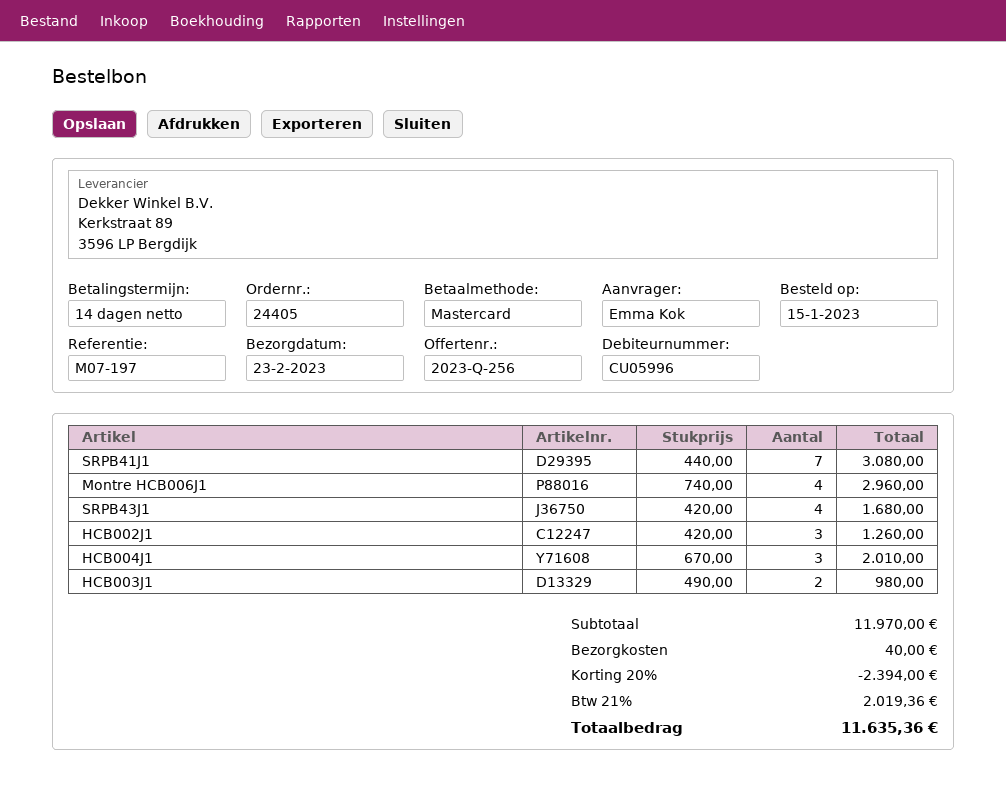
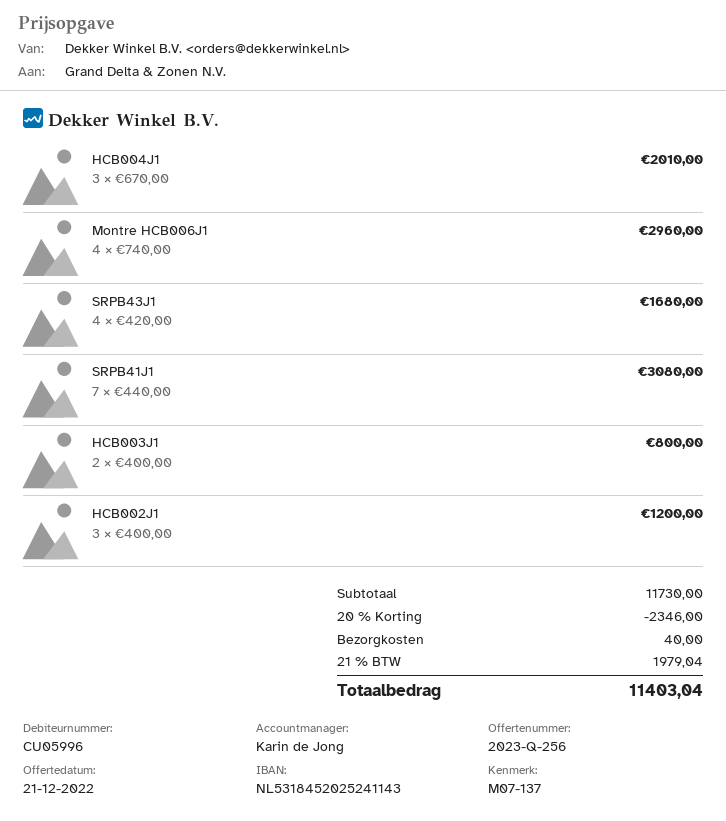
reference: M07-197 -> M07-137
HCB002J1: 3 x 420.00 = 1260.00 -> 3 x 400.00 = 1200.00
HCB003J1: 2 x 490.00 = 980.00 -> 2 x 400.00 = 800.00
subtotal: 11970.00 -> 11730.00
discount: 20% = 2394.00 -> 20% = 2346.00
tax: 21% = 2019.36 -> 21% = 1979.04
total: 11635.36 -> 11403.04

